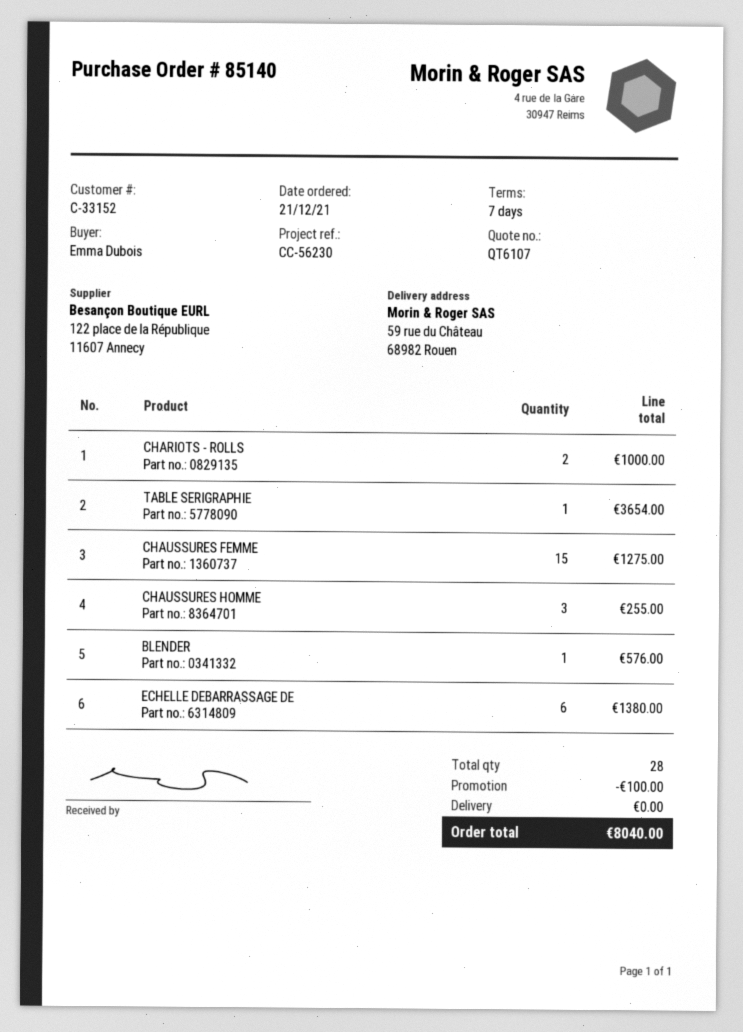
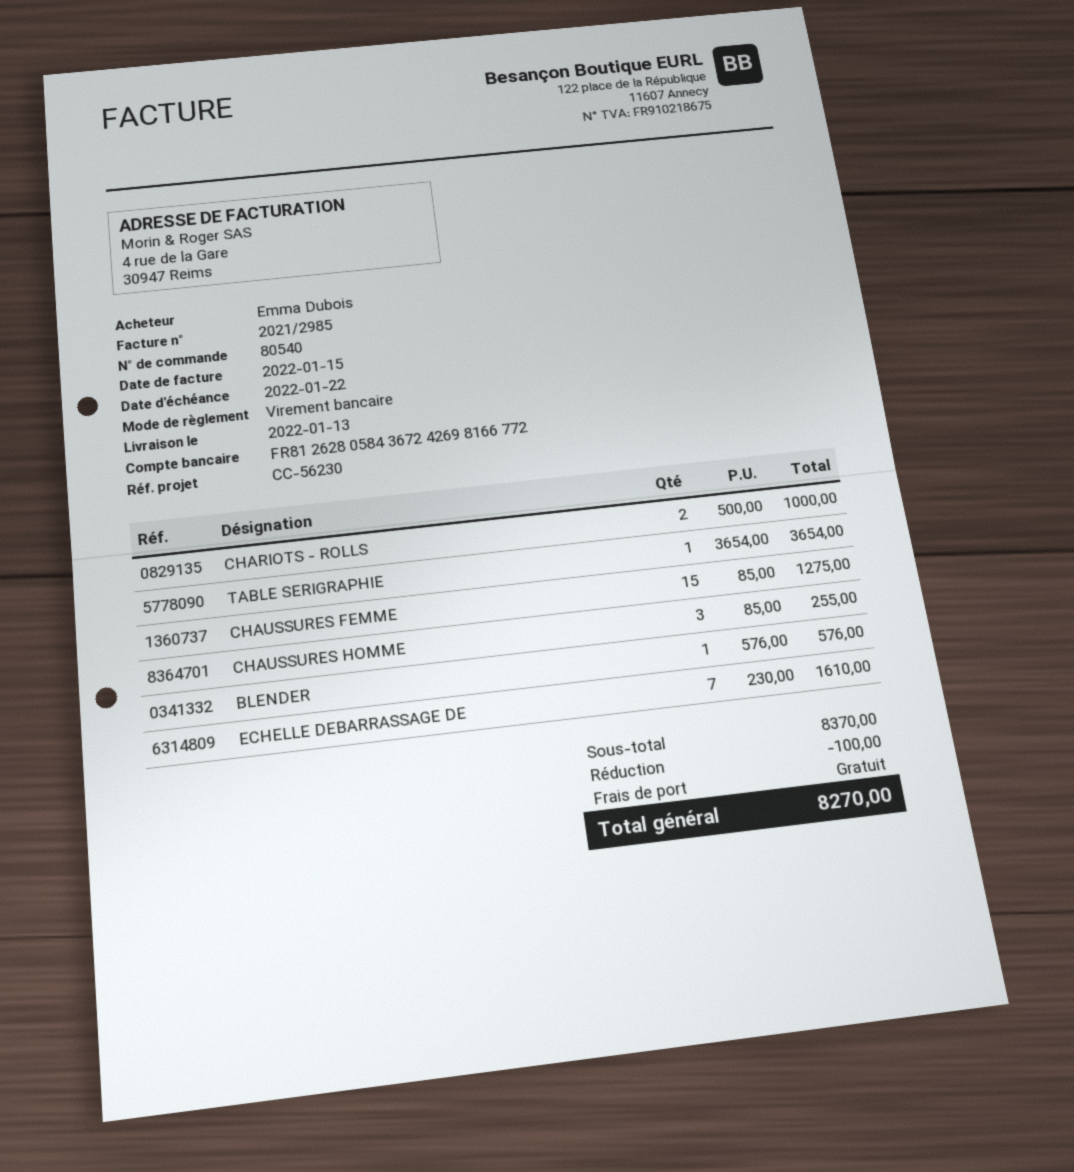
order number: 85140 -> 80540
ECHELLE DEBARRASSAGE DE: 6 for 1380.00 -> 7 for 1610.00
total: 8040.00 -> 8270.00

